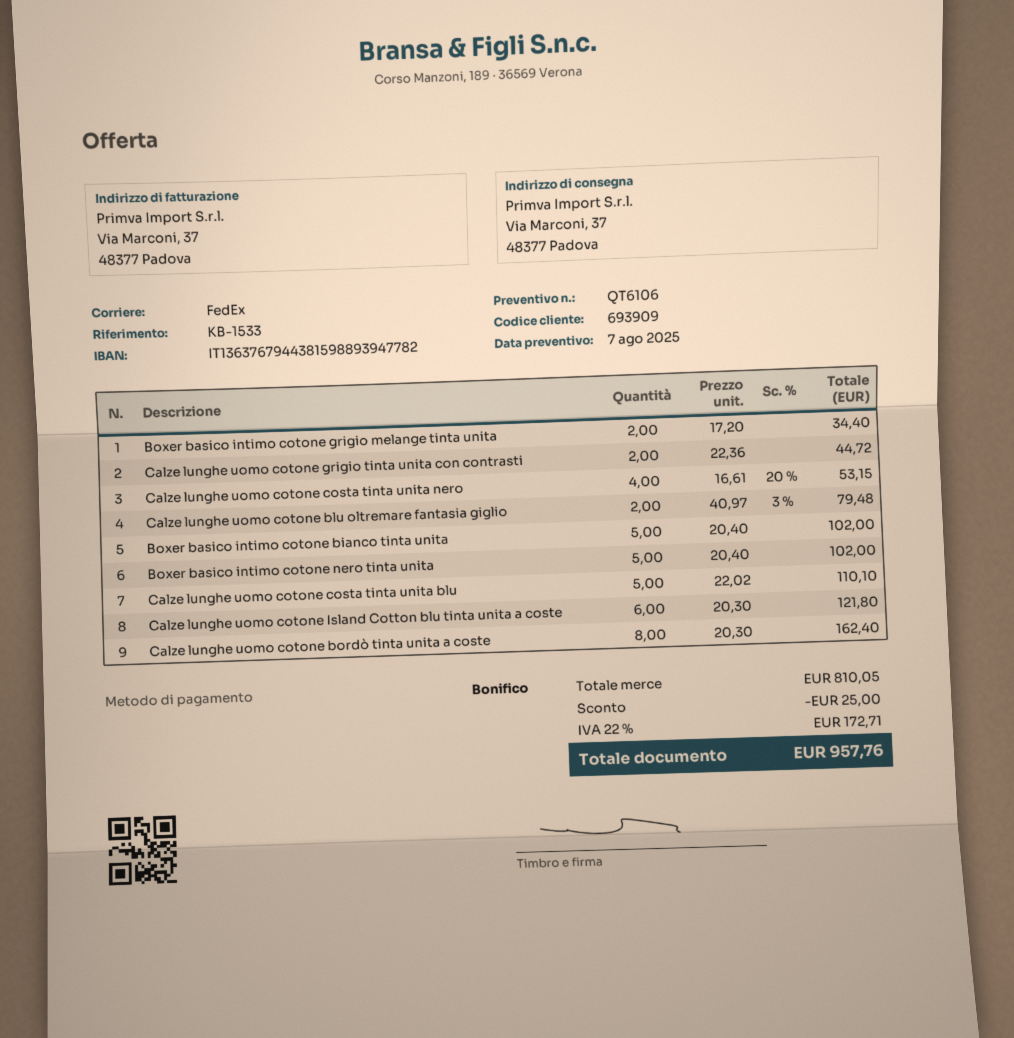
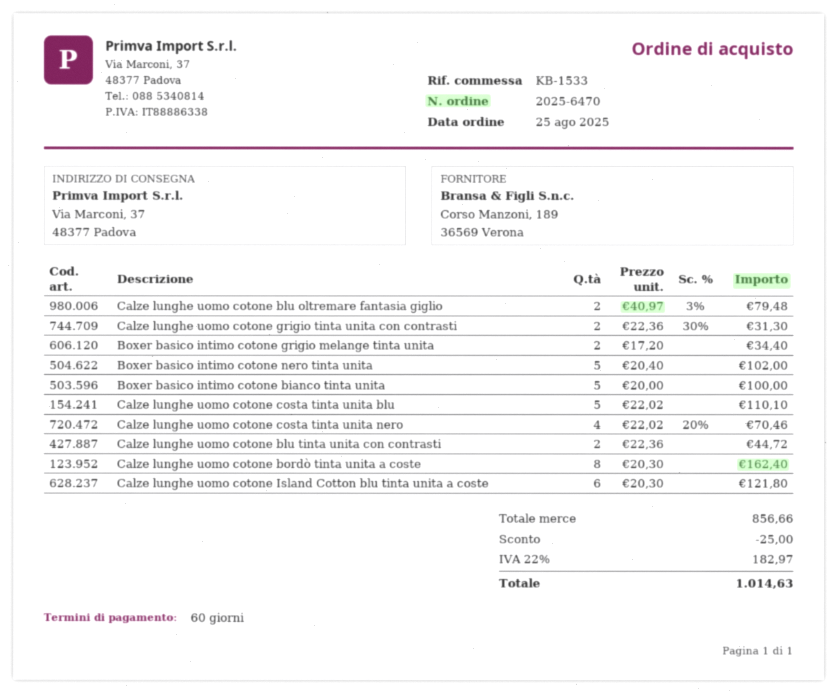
Calze lunghe uomo cotone grigio tinta unita con contrasti: 2 x 22.36 = 44.72 -> 2 x 22.36 - 30% = 31.30
Calze lunghe uomo cotone costa tinta unita nero: 4 x 16.61 - 20% = 53.15 -> 4 x 22.02 - 20% = 70.46
Boxer basico intimo cotone bianco tinta unita: 5 x 20.40 = 102.00 -> 5 x 20.00 = 100.00
Calze lunghe uomo cotone blu tinta unita con contrasti: none -> 2 x 22.36 = 44.72
subtotal: 810.05 -> 856.66
tax: 22% = 172.71 -> 22% = 182.97
total: 957.76 -> 1014.63

